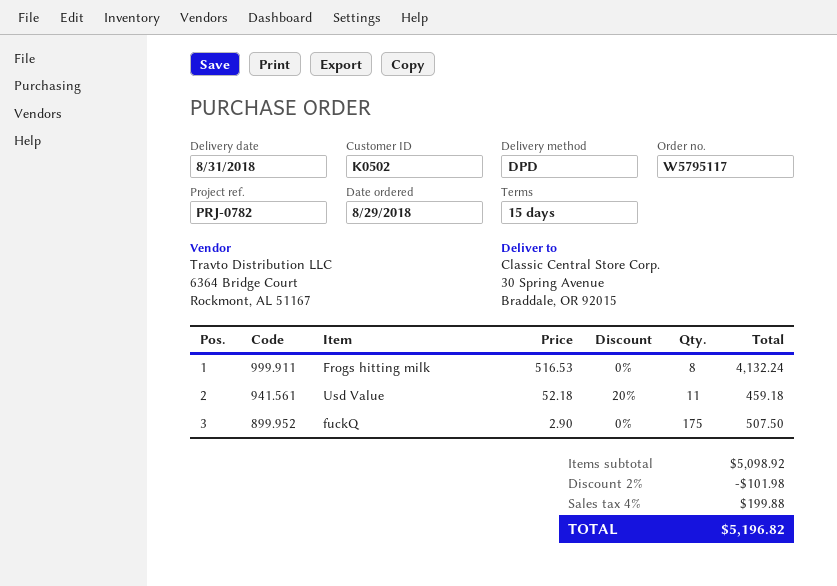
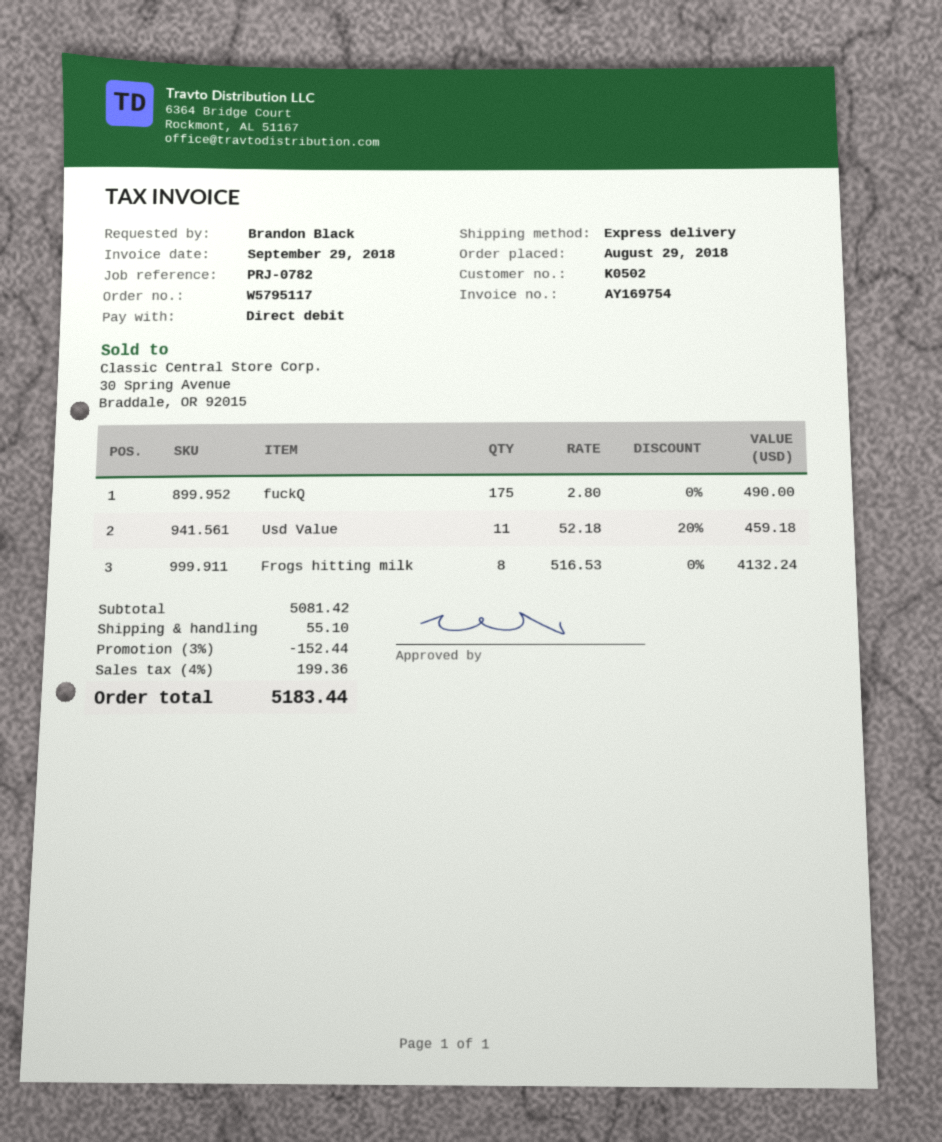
shipping method: DPD -> express
fuckQ: 175 x 2.90 = 507.50 -> 175 x 2.80 = 490.00
subtotal: 5098.92 -> 5081.42
discount: 2% = 101.98 -> 3% = 152.44
shipping: none -> 55.10
tax: 4% = 199.88 -> 4% = 199.36
total: 5196.82 -> 5183.44

